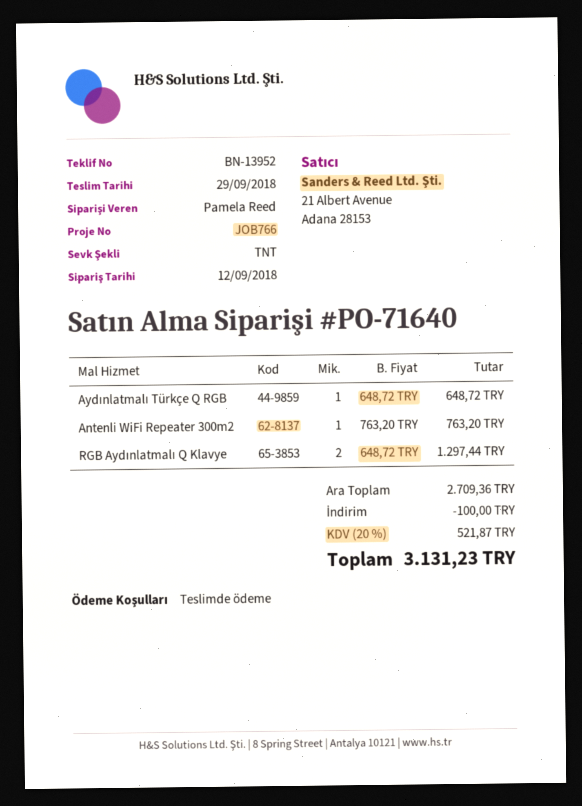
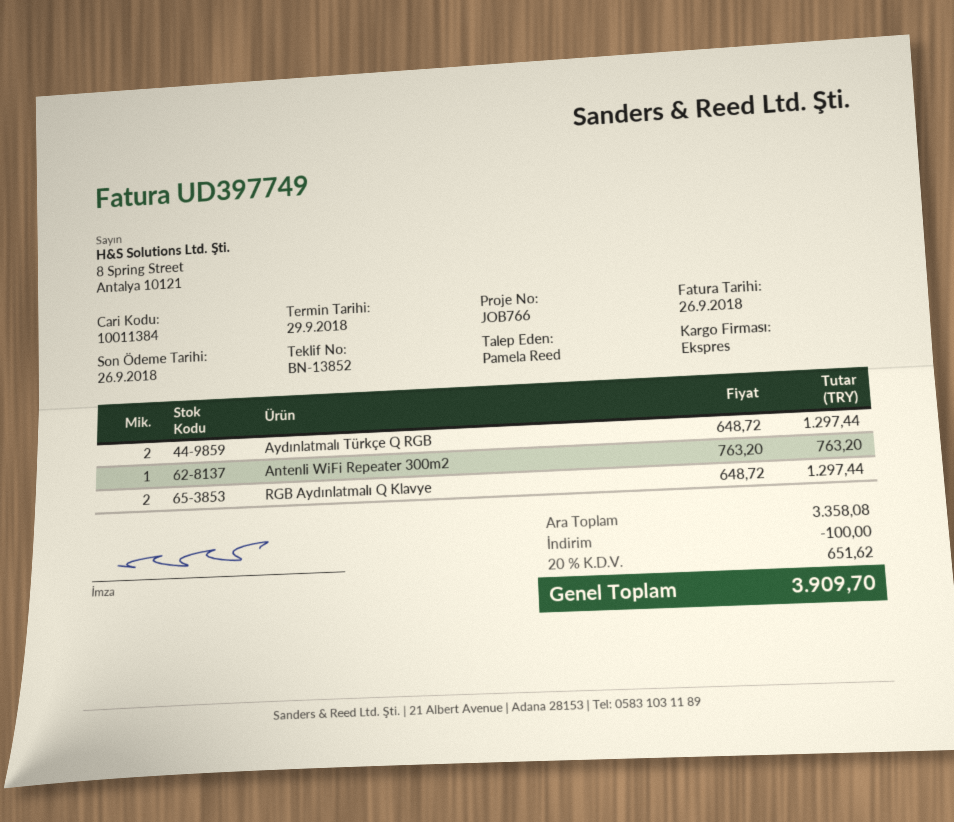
quote number: BN-13952 -> BN-13852
shipping method: TNT -> express
Aydınlatmalı Türkçe Q RGB: 1 x 648.72 = 648.72 -> 2 x 648.72 = 1297.44
subtotal: 2709.36 -> 3358.08
tax: 20% = 521.87 -> 20% = 651.62
total: 3131.23 -> 3909.70

